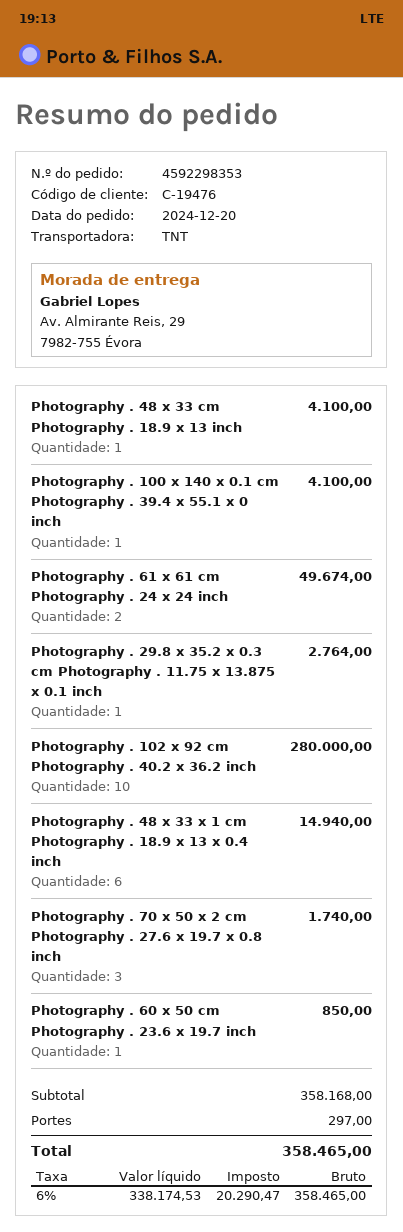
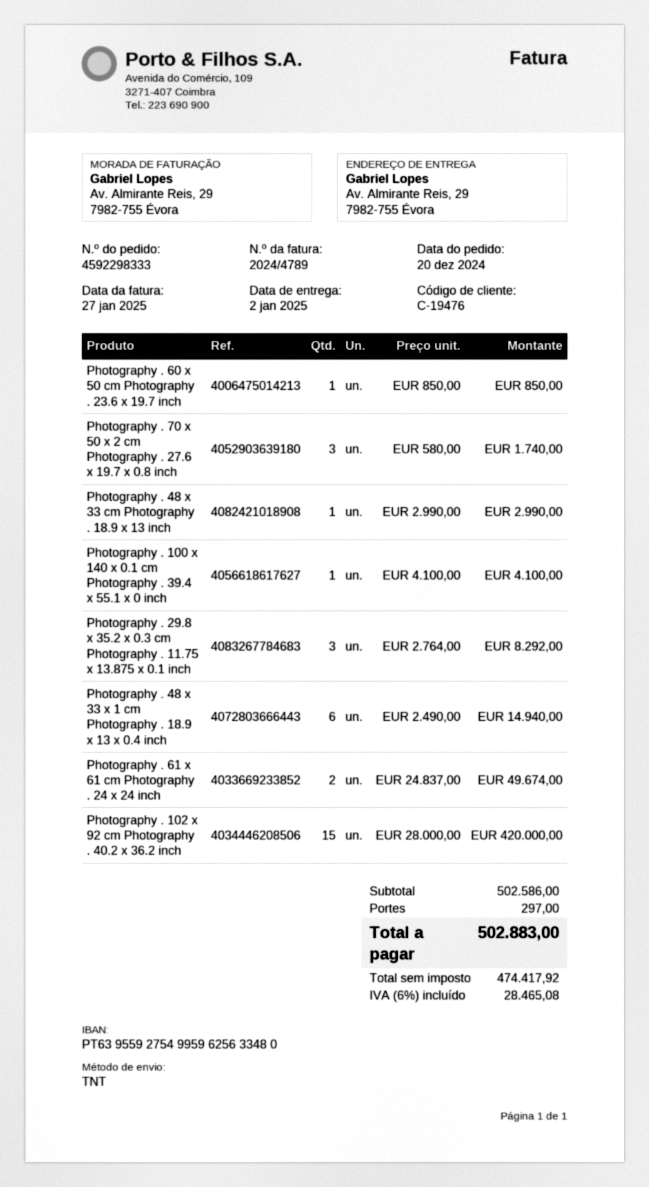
order number: 4592298353 -> 4592298333
Photography . 48 x 33 cm Photography . 18.9 x 13 inch: 1 for 4100.00 -> 1 for 2990.00
Photography . 29.8 x 35.2 x 0.3 cm Photography . 11.75 x 13.875 x 0.1 inch: 1 for 2764.00 -> 3 for 8292.00
Photography . 102 x 92 cm Photography . 40.2 x 36.2 inch: 10 for 280000.00 -> 15 for 420000.00
subtotal: 358168.00 -> 502586.00
net: 338174.53 -> 474417.92
tax: 6% = 20290.47 -> 6% = 28465.08
total: 358465.00 -> 502883.00

